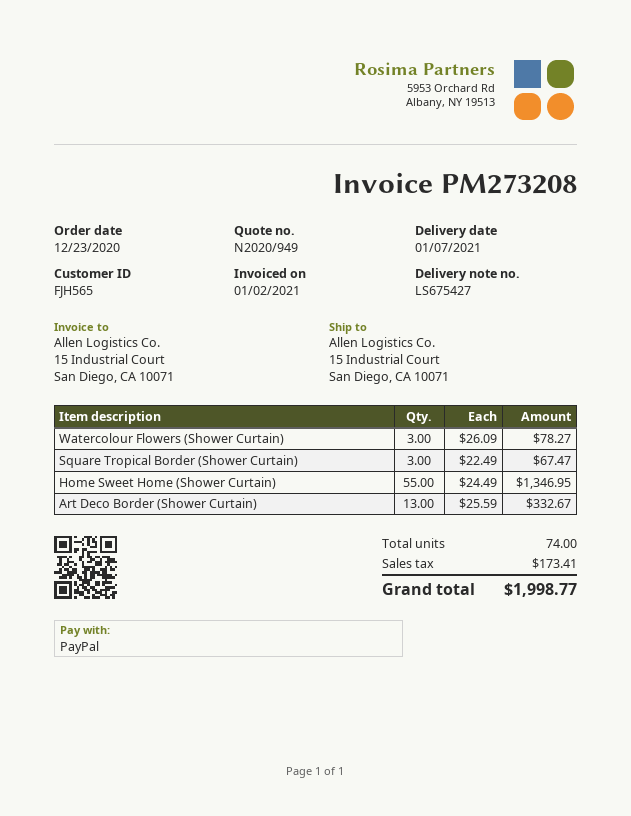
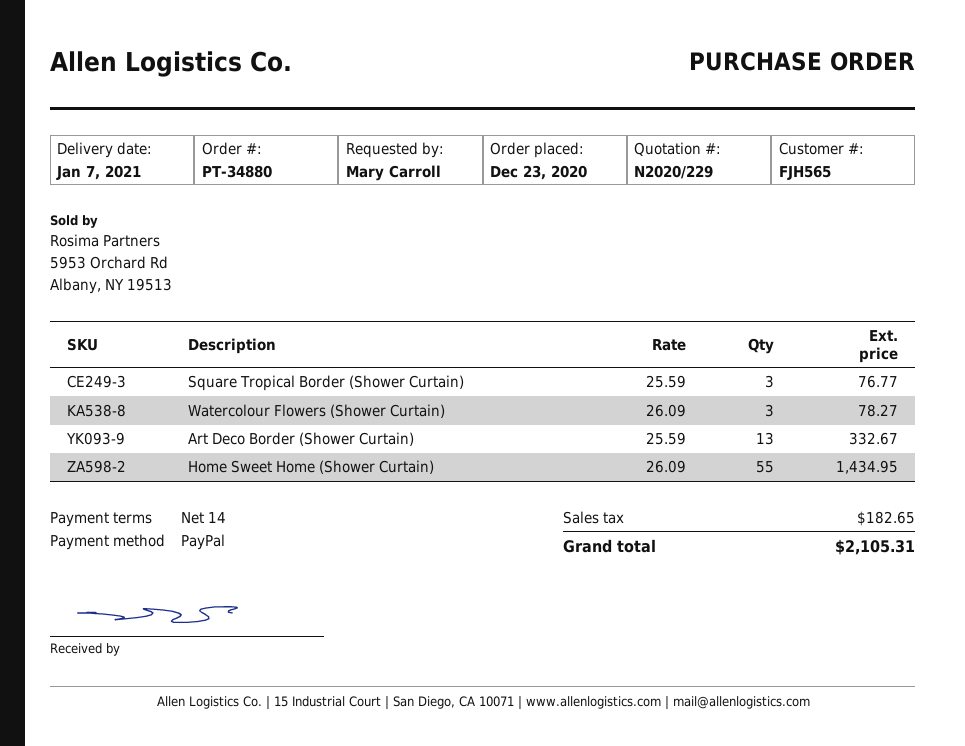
quote number: N2020/949 -> N2020/229
Square Tropical Border (Shower Curtain): 3 x 22.49 = 67.47 -> 3 x 25.59 = 76.77
Home Sweet Home (Shower Curtain): 55 x 24.49 = 1346.95 -> 55 x 26.09 = 1434.95
tax: 173.41 -> 182.65
total: 1998.77 -> 2105.31

